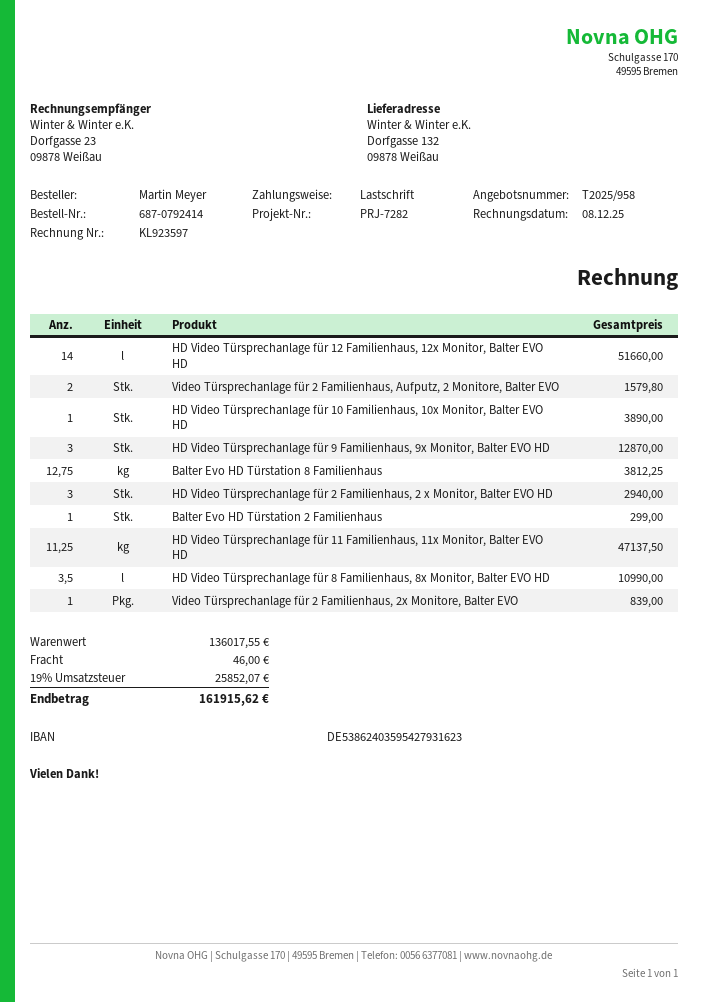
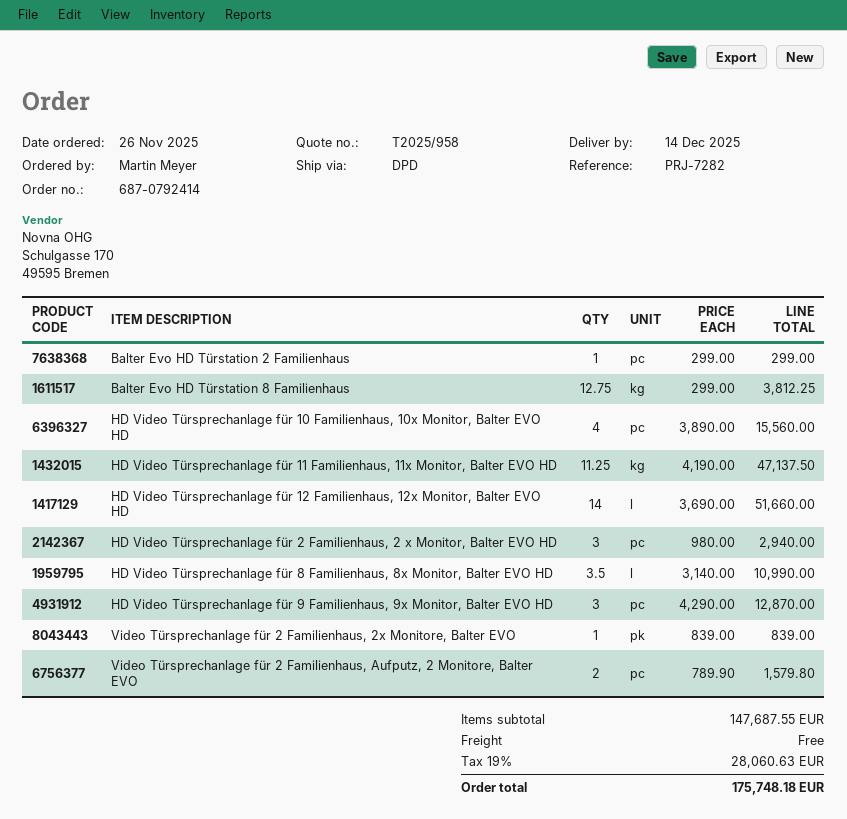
HD Video Türsprechanlage für 10 Familienhaus, 10x Monitor, Balter EVO HD: 1 for 3890.00 -> 4 for 15560.00
subtotal: 136017.55 -> 147687.55
shipping: 46.00 -> 0.00
tax: 19% = 25852.07 -> 19% = 28060.63
total: 161915.62 -> 175748.18

